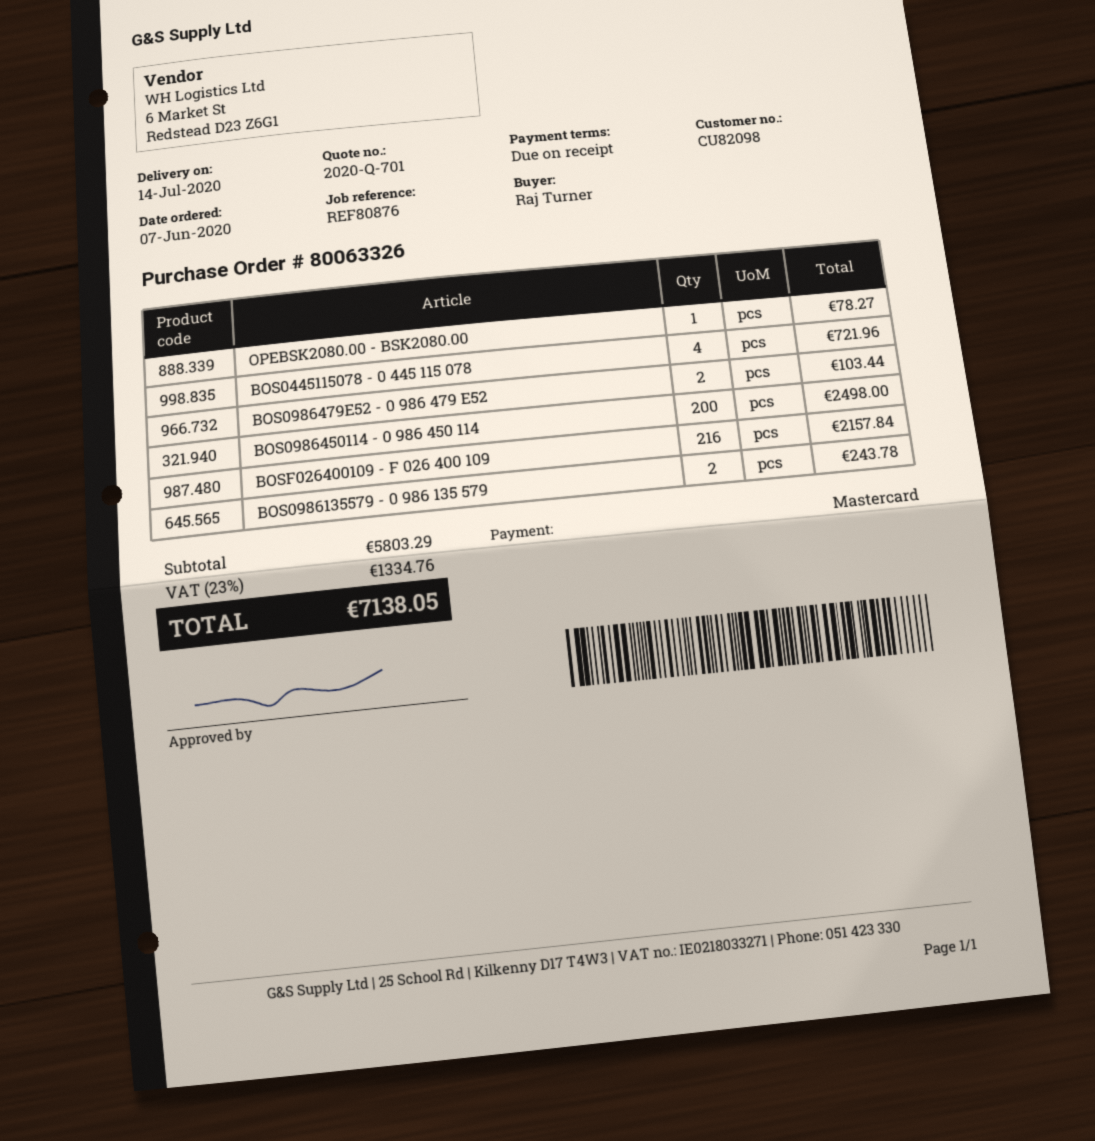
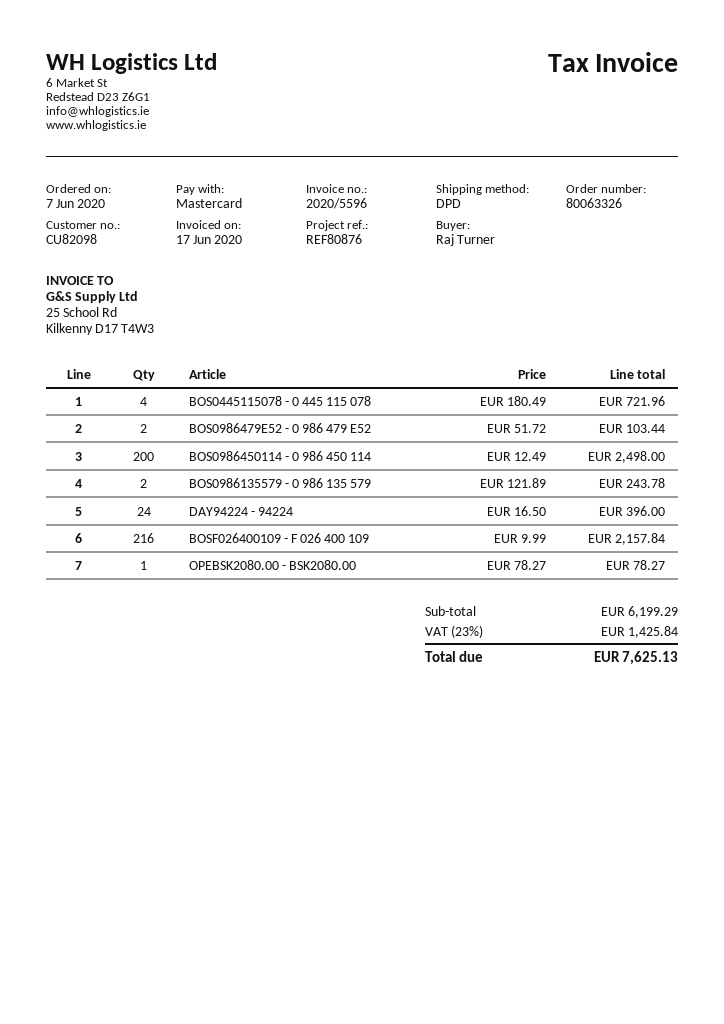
DAY94224 - 94224: none -> 24 for 396.00
subtotal: 5803.29 -> 6199.29
tax: 23% = 1334.76 -> 23% = 1425.84
total: 7138.05 -> 7625.13

